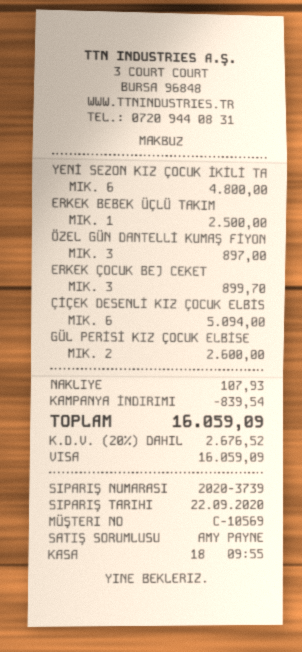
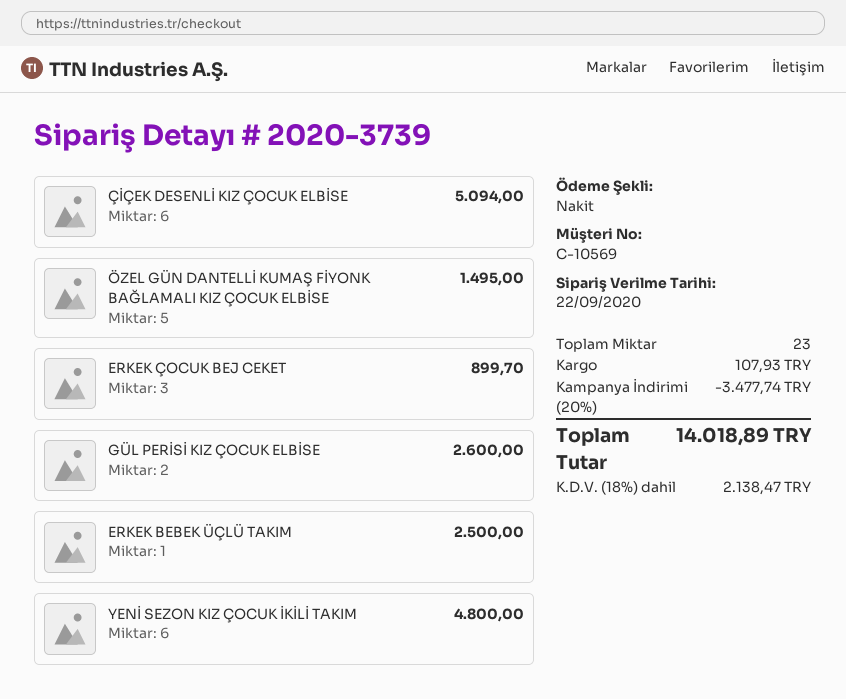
payment method: Visa -> cash
ÖZEL GÜN DANTELLİ KUMAŞ FİYON: 3 for 897.00 -> 5 for 1495.00
discount: 839.54 -> 3477.74
tax: 20% = 2676.52 -> 18% = 2138.47
total: 16059.09 -> 14018.89

